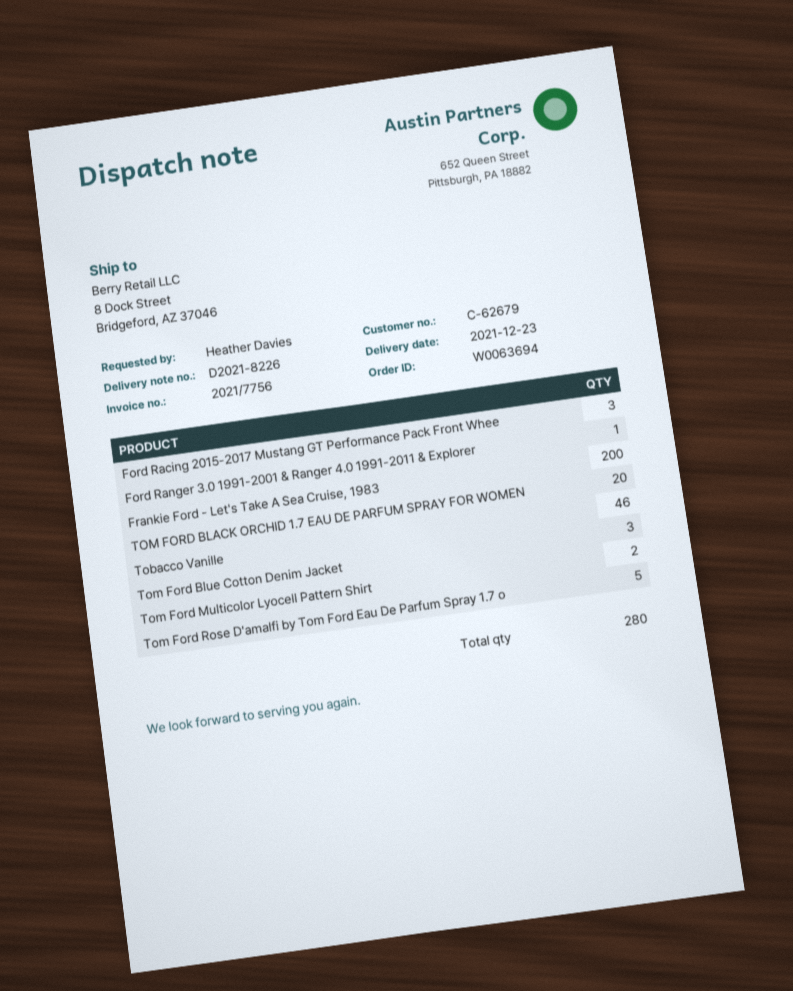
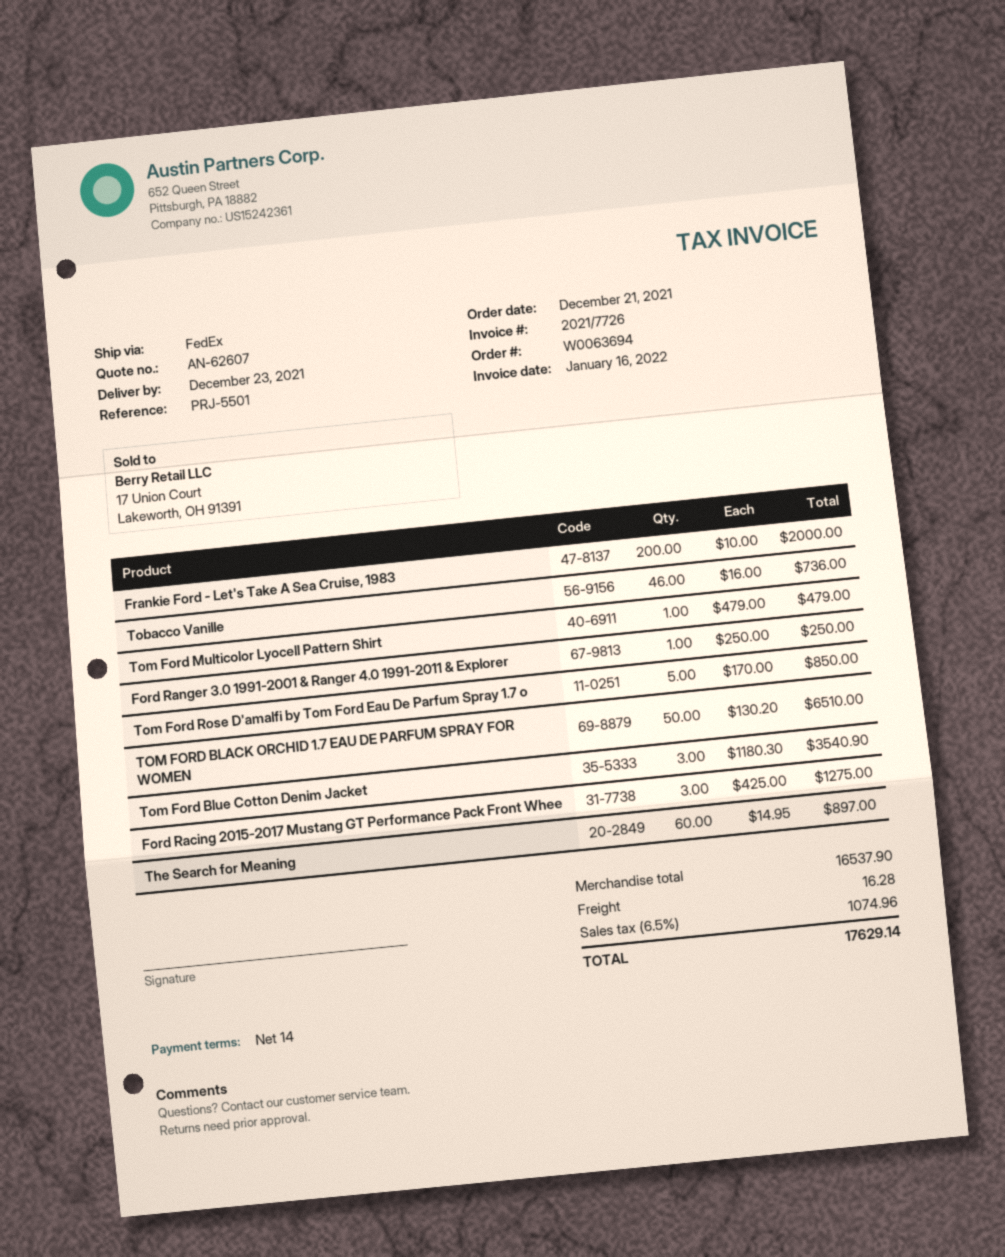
invoice number: 2021/7756 -> 2021/7726
TOM FORD BLACK ORCHID 1.7 EAU DE PARFUM SPRAY FOR WOMEN: 20 -> 50
Tom Ford Multicolor Lyocell Pattern Shirt: 2 -> 1
The Search for Meaning: none -> 60

